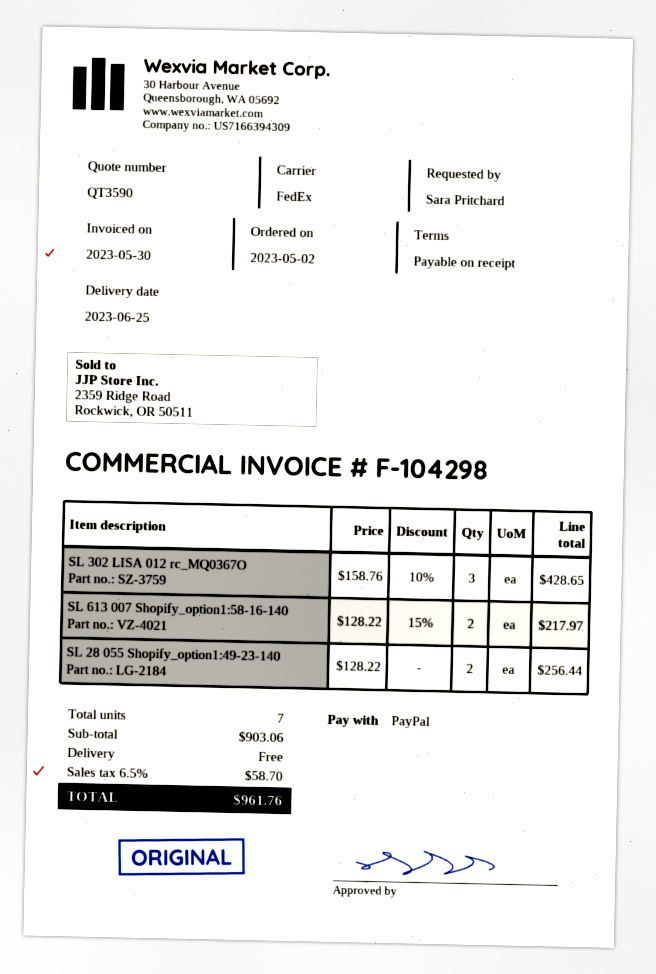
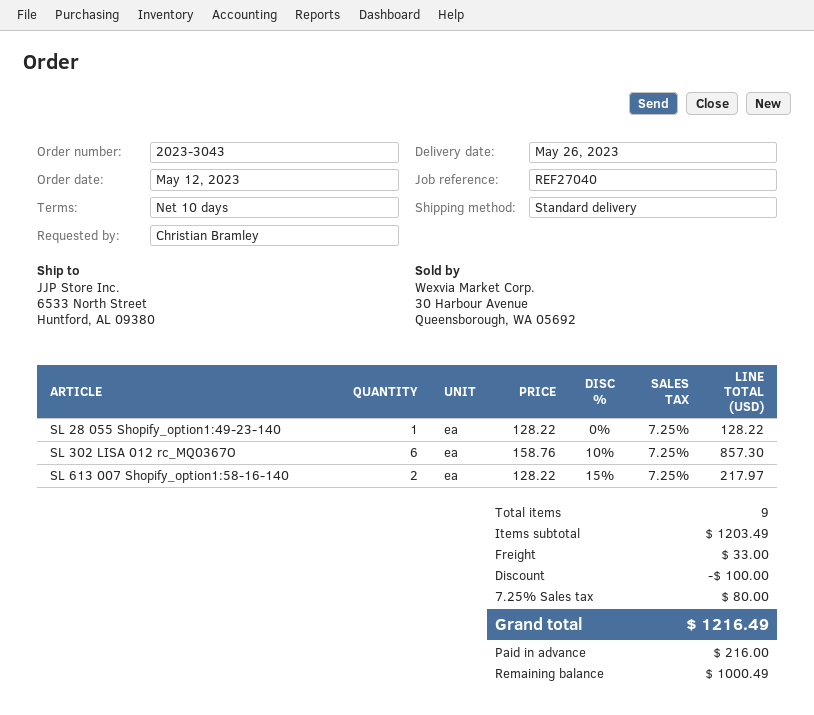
order date: 2023-05-02 -> 2023-05-12
delivery date: 2023-06-25 -> 2023-05-26
payment terms: on receipt -> 10 days
ordered by: Sara Pritchard -> Christian Bramley
shipping method: FedEx -> standard
SL 302 LISA 012 rc_MQ0367O: 3 x 158.76 - 10% = 428.65 -> 6 x 158.76 - 10% = 857.30
SL 28 055 Shopify_option1:49-23-140: 2 x 128.22 = 256.44 -> 1 x 128.22 = 128.22
total quantity: 7 -> 9
subtotal: 903.06 -> 1203.49
discount: none -> 100.00
shipping: 0.00 -> 33.00
tax: 6.5% = 58.70 -> 7.25% = 80.00
total: 961.76 -> 1216.49

